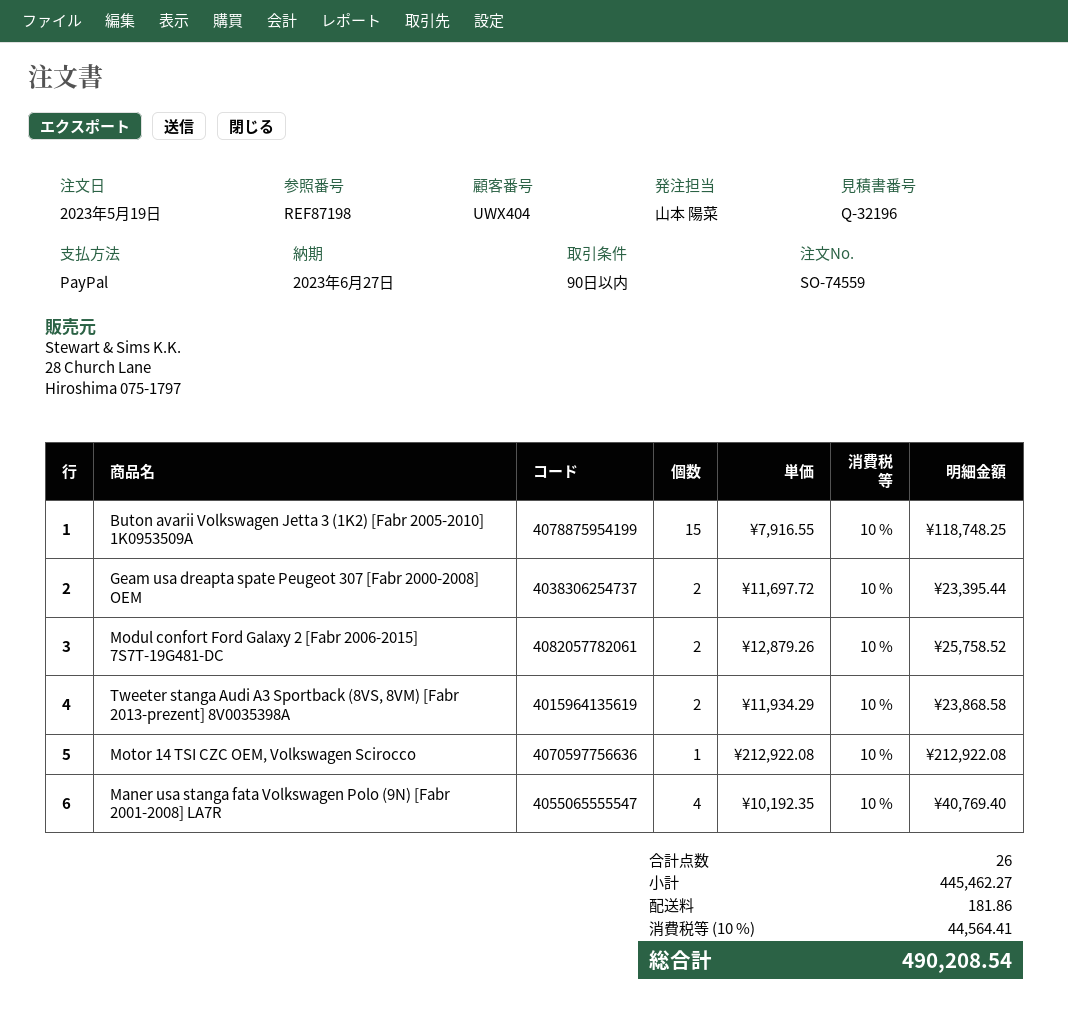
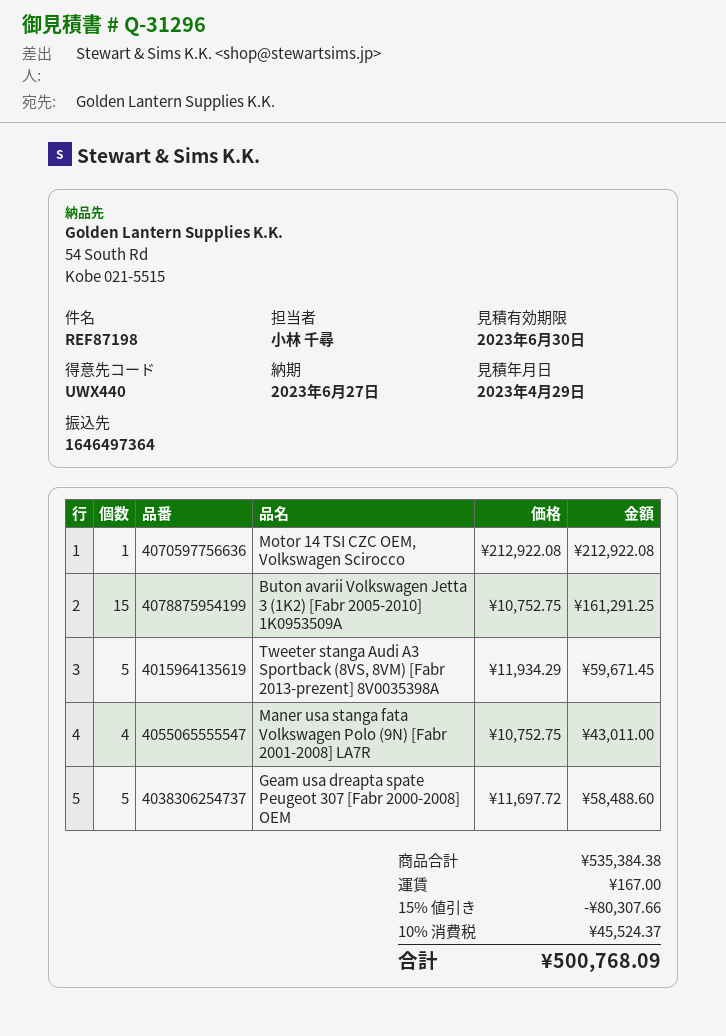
quote number: Q-32196 -> Q-31296
customer number: UWX404 -> UWX440
Buton avarii Volkswagen Jetta 3 (1K2) [Fabr 2005-2010] 1K0953509A: 15 x 7916.55 = 118748.25 -> 15 x 10752.75 = 161291.25
Geam usa dreapta spate Peugeot 307 [Fabr 2000-2008] OEM: 2 x 11697.72 = 23395.44 -> 5 x 11697.72 = 58488.60
Modul confort Ford Galaxy 2 [Fabr 2006-2015] 7S7T-19G481-DC: 2 x 12879.26 = 25758.52 -> none
Tweeter stanga Audi A3 Sportback (8VS, 8VM) [Fabr 2013-prezent] 8V0035398A: 2 x 11934.29 = 23868.58 -> 5 x 11934.29 = 59671.45
Maner usa stanga fata Volkswagen Polo (9N) [Fabr 2001-2008] LA7R: 4 x 10192.35 = 40769.40 -> 4 x 10752.75 = 43011.00
subtotal: 445462.27 -> 535384.38
discount: none -> 15% = 80307.66
shipping: 181.86 -> 167.00
tax: 10% = 44564.41 -> 10% = 45524.37
total: 490208.54 -> 500768.09

